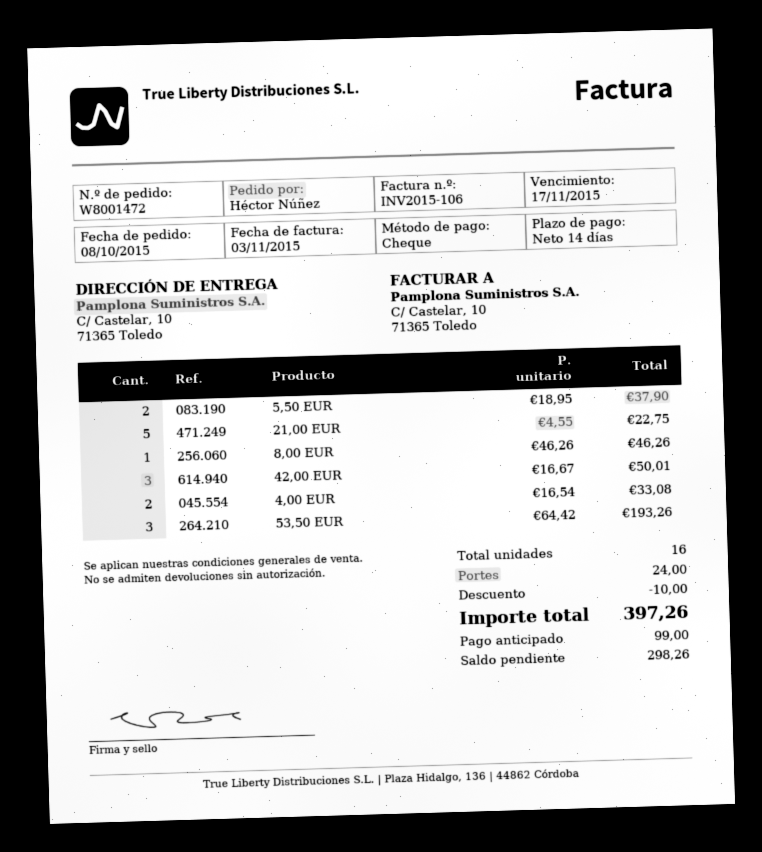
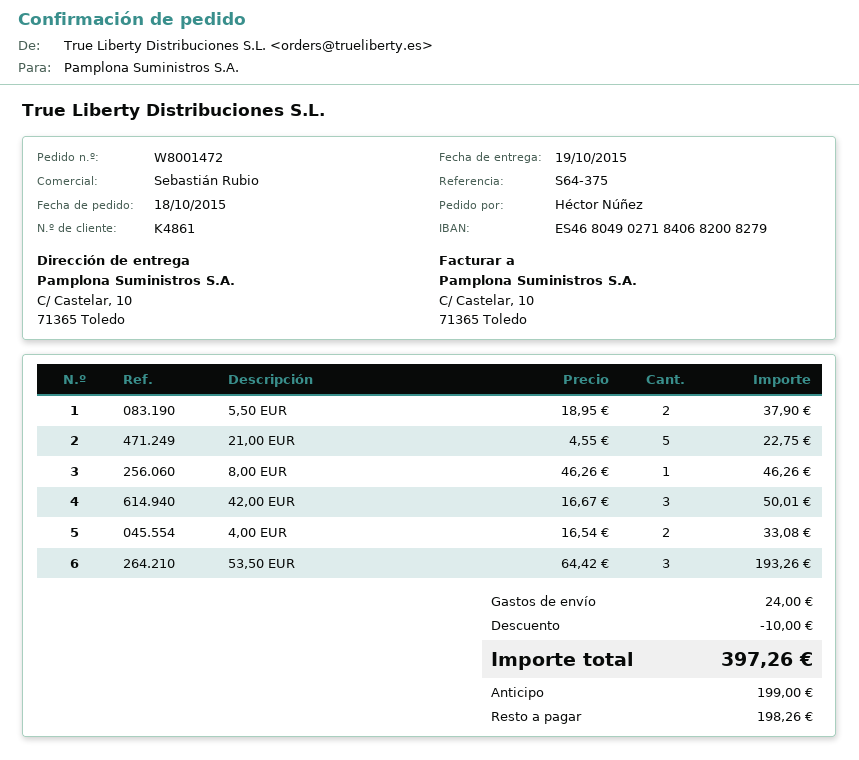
order date: 2015-10-08 -> 2015-10-18
deposit: 99.00 -> 199.00
balance: 298.26 -> 198.26

